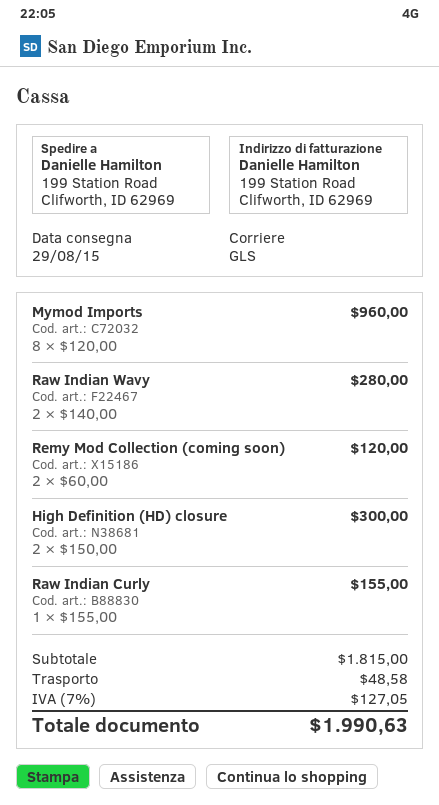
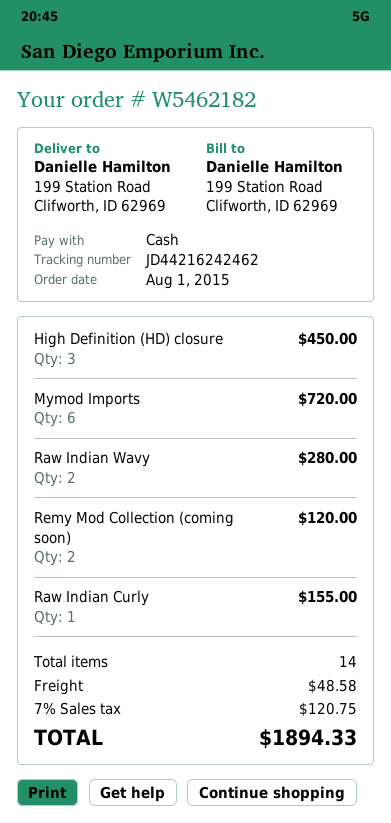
Mymod Imports: 8 for 960.00 -> 6 for 720.00
High Definition (HD) closure: 2 for 300.00 -> 3 for 450.00
tax: 7% = 127.05 -> 7% = 120.75
total: 1990.63 -> 1894.33

